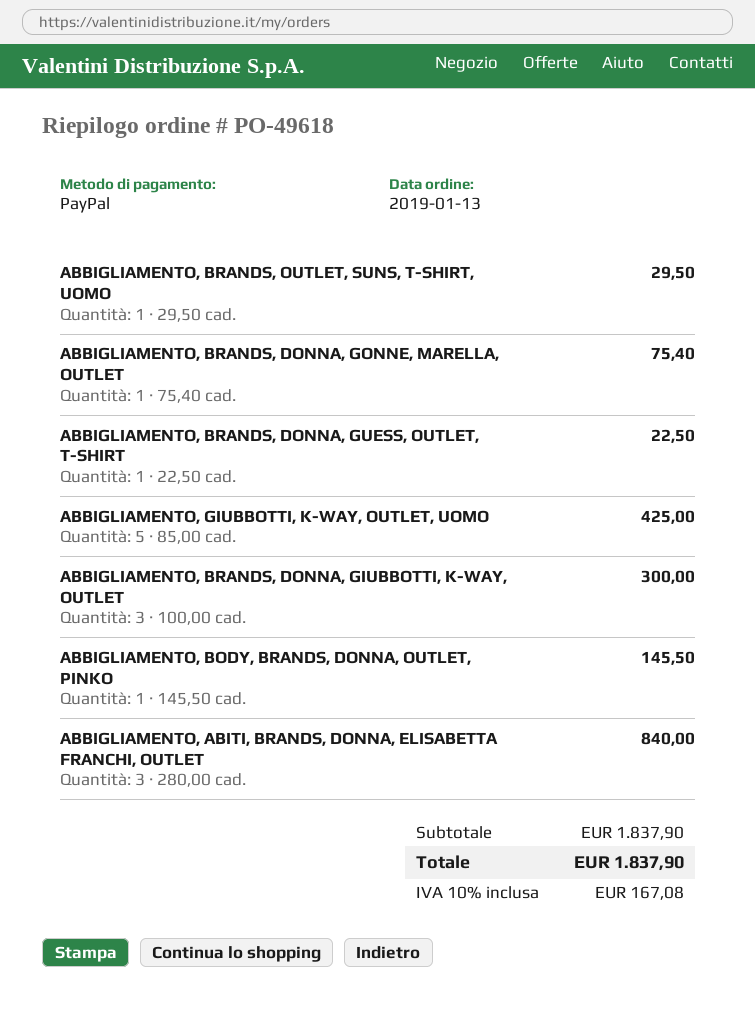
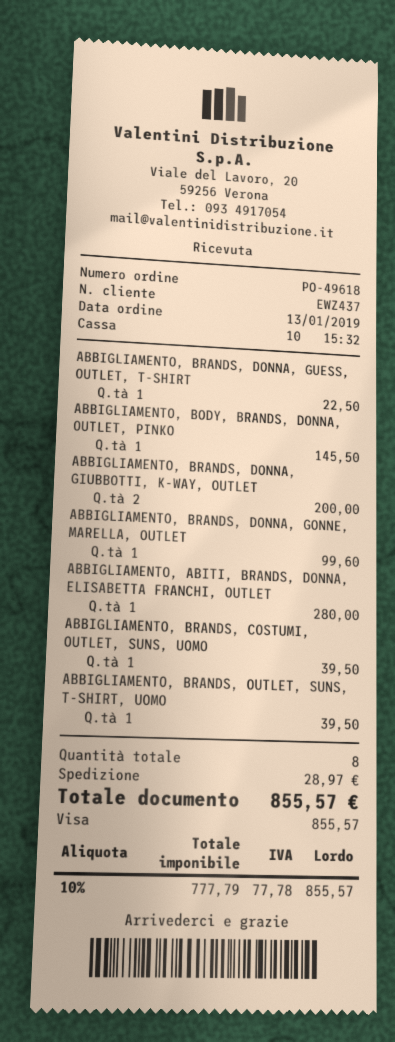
payment method: PayPal -> Visa
ABBIGLIAMENTO, BRANDS, OUTLET, SUNS, T-SHIRT, UOMO: 1 for 29.50 -> 1 for 39.50
ABBIGLIAMENTO, BRANDS, DONNA, GONNE, MARELLA, OUTLET: 1 for 75.40 -> 1 for 99.60
ABBIGLIAMENTO, GIUBBOTTI, K-WAY, OUTLET, UOMO: 5 for 425.00 -> none
ABBIGLIAMENTO, BRANDS, DONNA, GIUBBOTTI, K-WAY, OUTLET: 3 for 300.00 -> 2 for 200.00
ABBIGLIAMENTO, ABITI, BRANDS, DONNA, ELISABETTA FRANCHI, OUTLET: 3 for 840.00 -> 1 for 280.00
ABBIGLIAMENTO, BRANDS, COSTUMI, OUTLET, SUNS, UOMO: none -> 1 for 39.50
shipping: none -> 28.97
tax: 10% = 167.08 -> 10% = 77.78
total: 1837.90 -> 855.57

